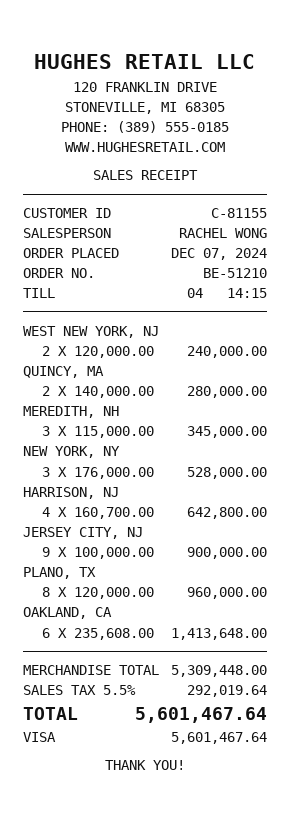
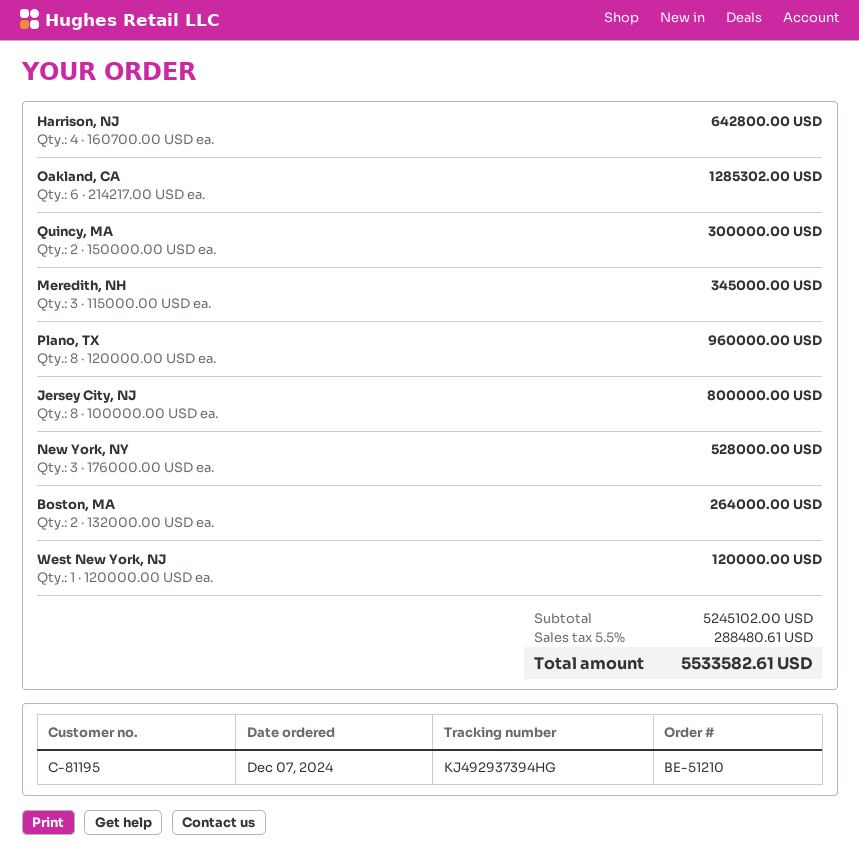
customer number: C-81155 -> C-81195
WEST NEW YORK, NJ: 2 x 120000.00 = 240000.00 -> 1 x 120000.00 = 120000.00
QUINCY, MA: 2 x 140000.00 = 280000.00 -> 2 x 150000.00 = 300000.00
JERSEY CITY, NJ: 9 x 100000.00 = 900000.00 -> 8 x 100000.00 = 800000.00
OAKLAND, CA: 6 x 235608.00 = 1413648.00 -> 6 x 214217.00 = 1285302.00
Boston, MA: none -> 2 x 132000.00 = 264000.00
subtotal: 5309448.00 -> 5245102.00
tax: 5.5% = 292019.64 -> 5.5% = 288480.61
total: 5601467.64 -> 5533582.61

